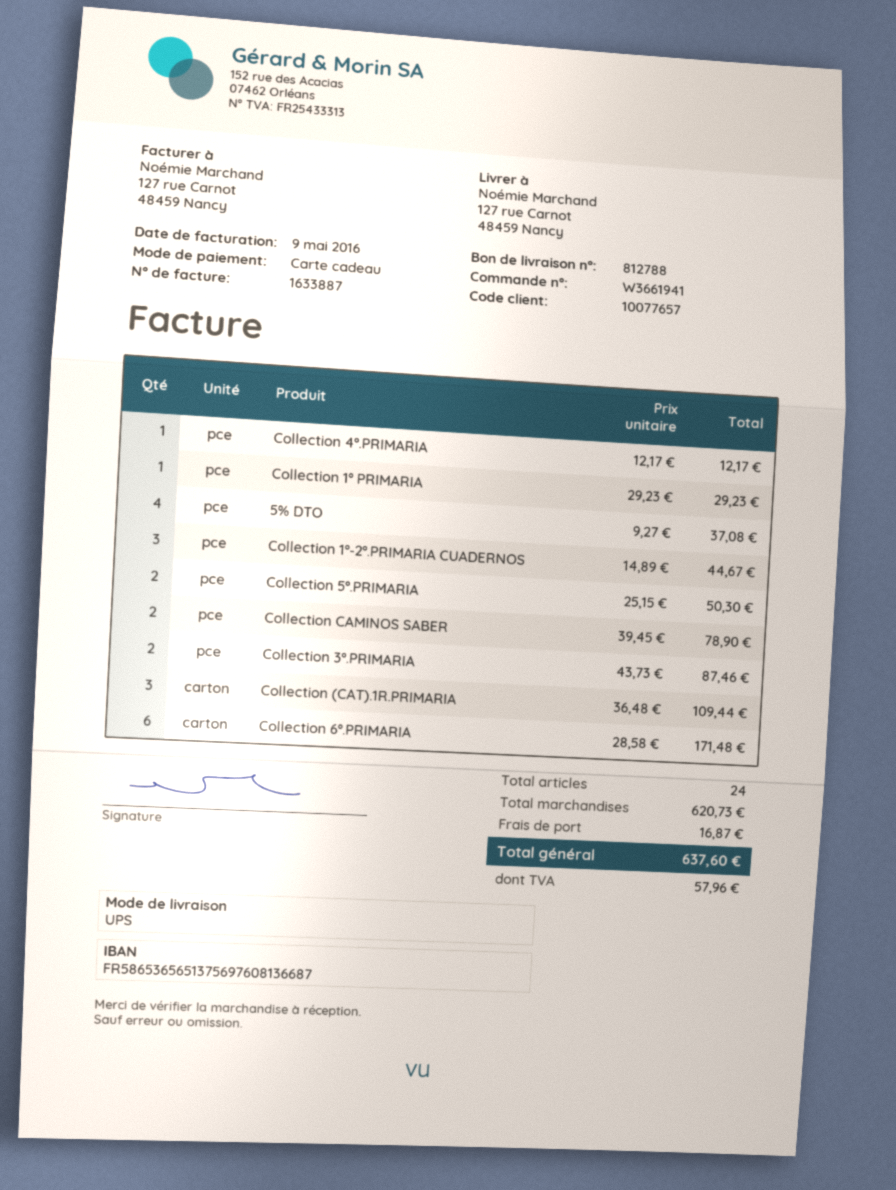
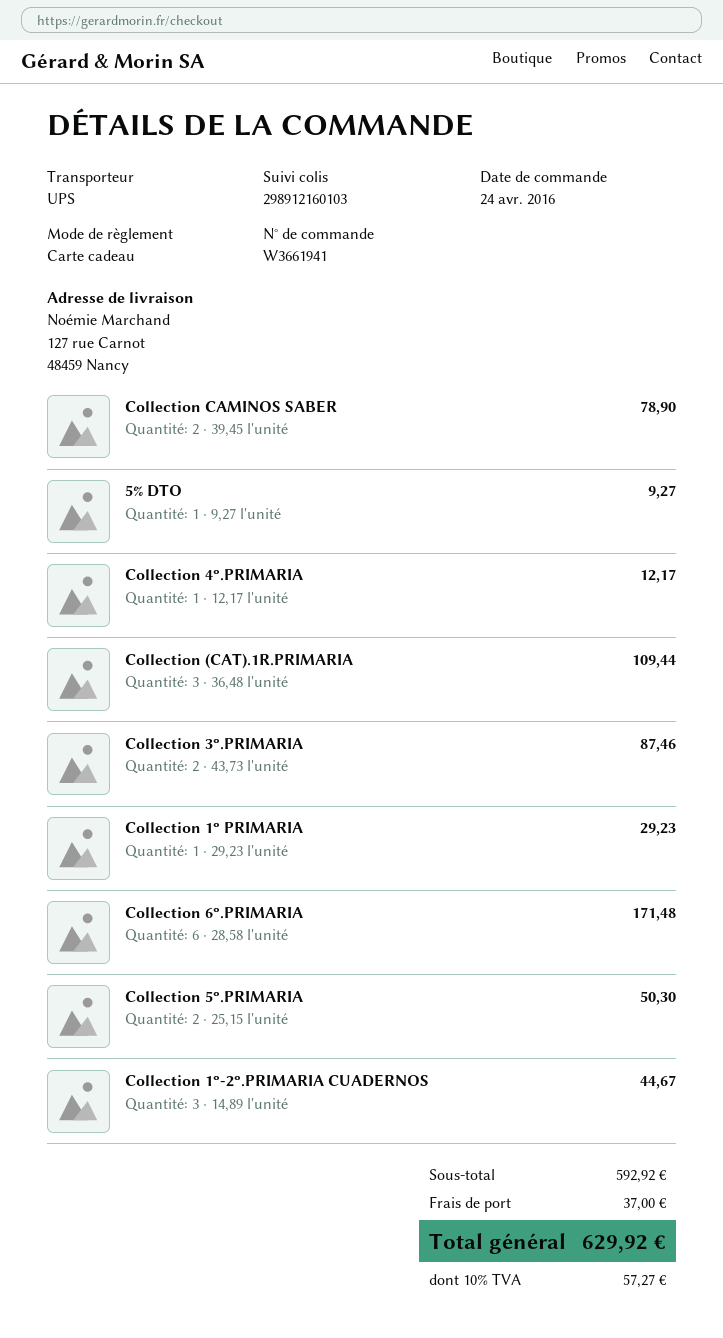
5% DTO: 4 x 9.27 = 37.08 -> 1 x 9.27 = 9.27
subtotal: 620.73 -> 592.92
shipping: 16.87 -> 37.00
tax: 57.96 -> 57.27
total: 637.60 -> 629.92

